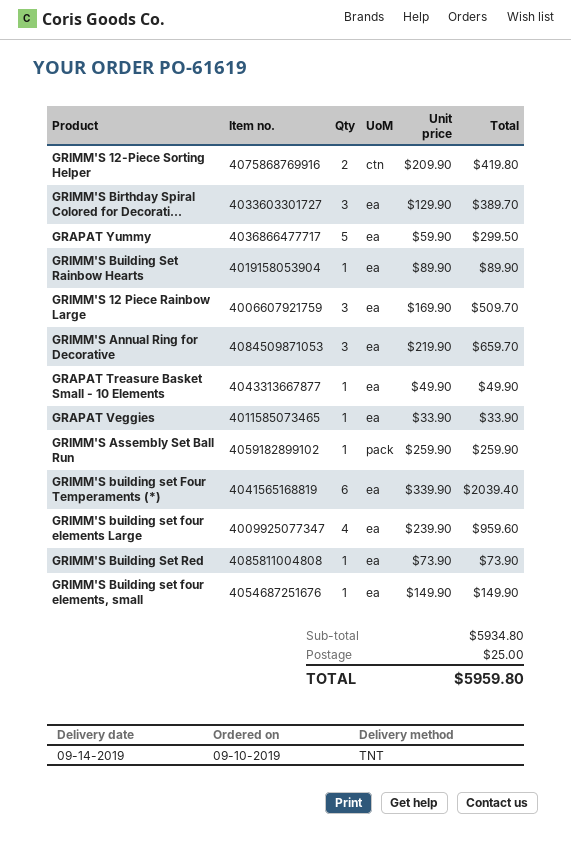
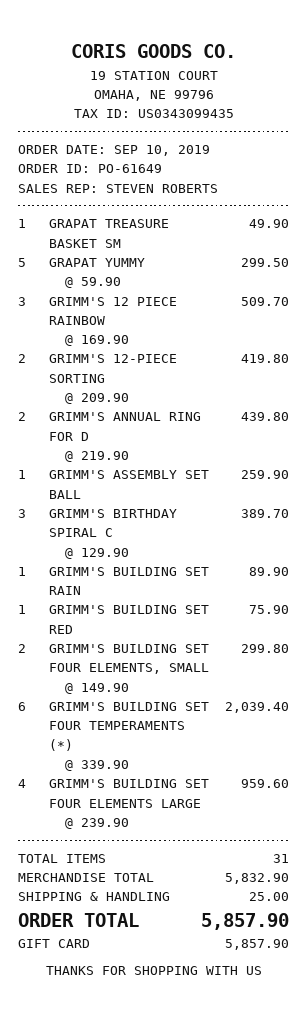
order number: PO-61619 -> PO-61649
GRIMM'S Annual Ring for Decorative: 3 x 219.90 = 659.70 -> 2 x 219.90 = 439.80
GRAPAT Veggies: 1 x 33.90 = 33.90 -> none
GRIMM'S Building Set Red: 1 x 73.90 = 73.90 -> 1 x 75.90 = 75.90
GRIMM'S Building set four elements, small: 1 x 149.90 = 149.90 -> 2 x 149.90 = 299.80
subtotal: 5934.80 -> 5832.90
total: 5959.80 -> 5857.90

